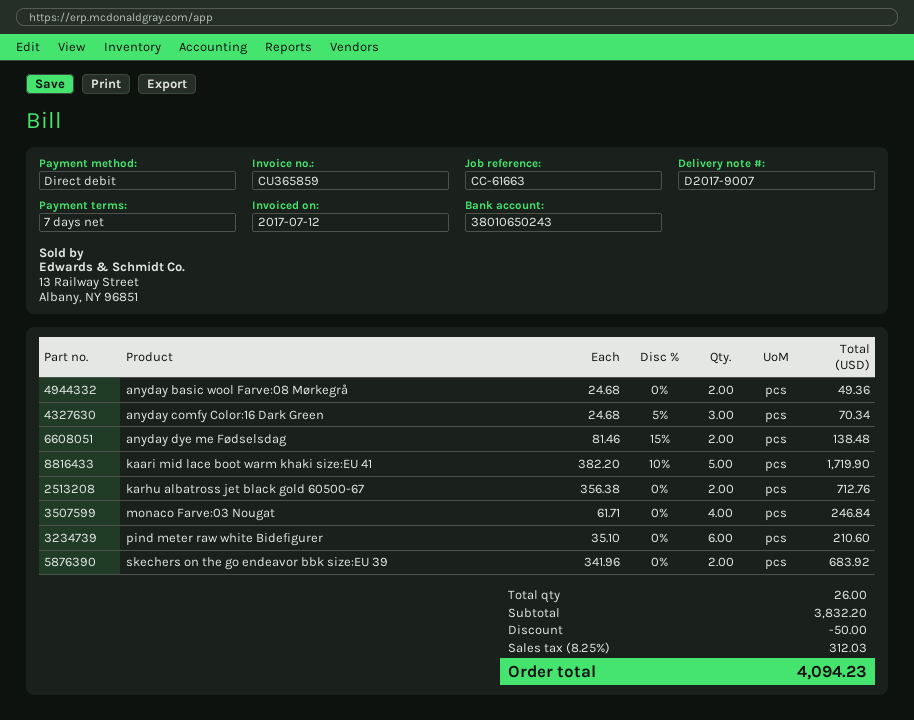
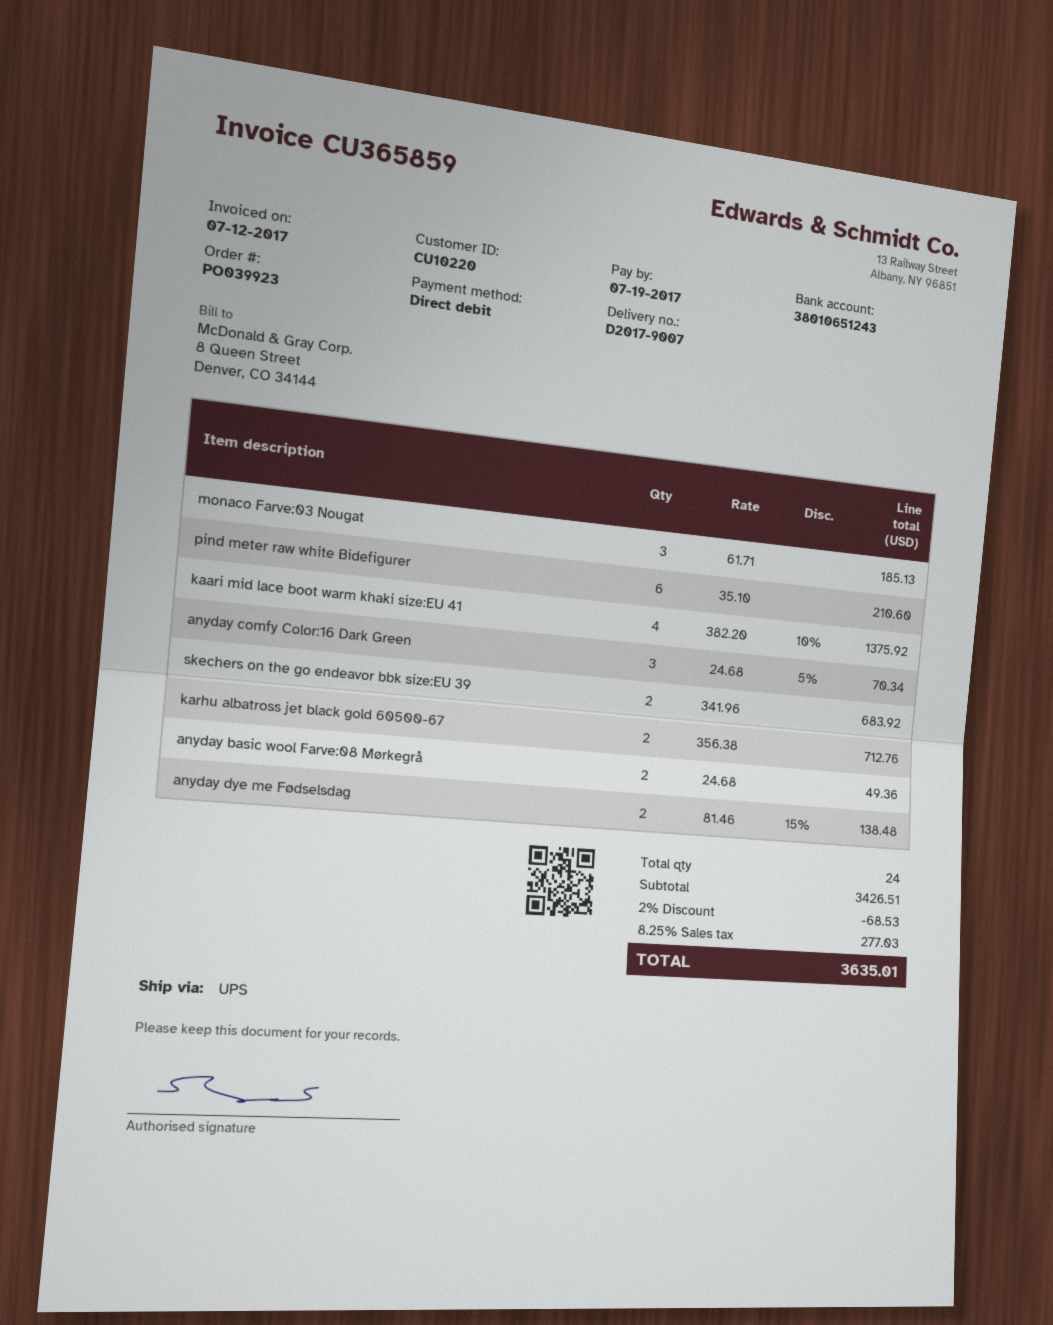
bank account: 38010650243 -> 38010651243
kaari mid lace boot warm khaki size:EU 41: 5 x 382.20 - 10% = 1719.90 -> 4 x 382.20 - 10% = 1375.92
monaco Farve:03 Nougat: 4 x 61.71 = 246.84 -> 3 x 61.71 = 185.13
total quantity: 26 -> 24
subtotal: 3832.20 -> 3426.51
discount: 50.00 -> 68.53
tax: 8.25% = 312.03 -> 8.25% = 277.03
total: 4094.23 -> 3635.01

